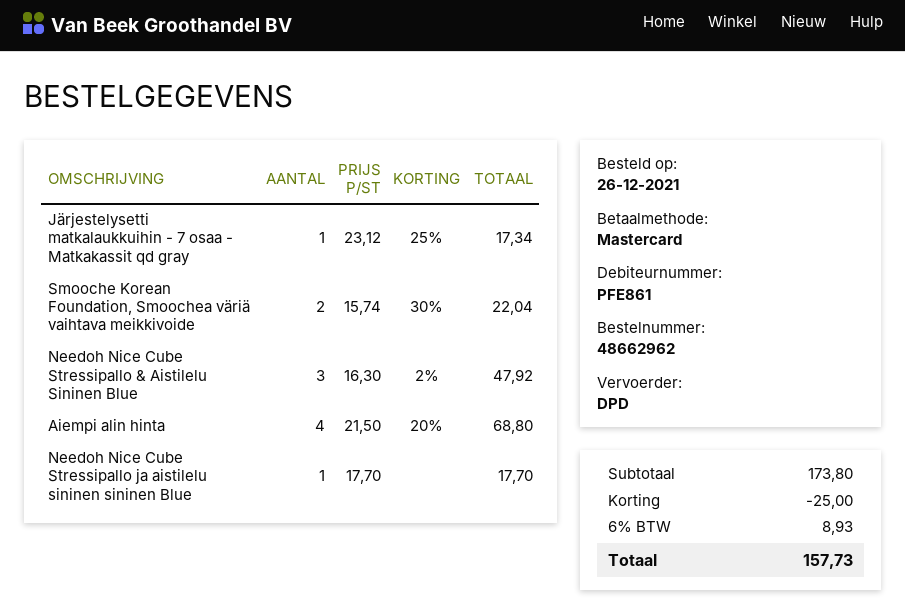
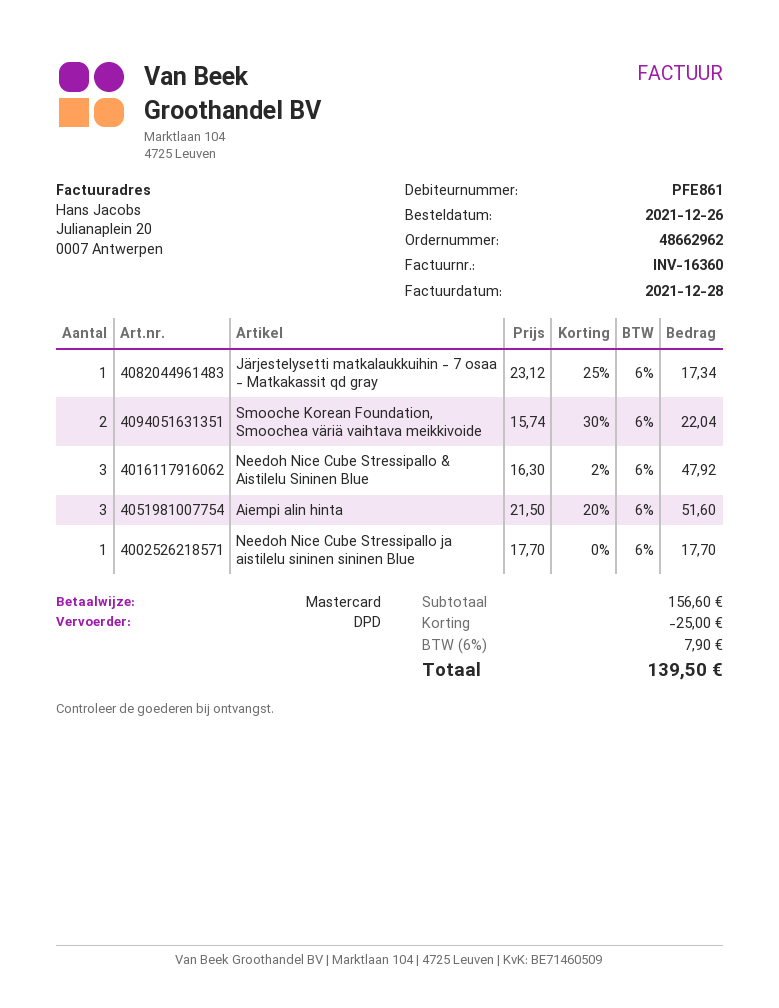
Aiempi alin hinta: 4 x 21.50 - 20% = 68.80 -> 3 x 21.50 - 20% = 51.60
subtotal: 173.80 -> 156.60
tax: 6% = 8.93 -> 6% = 7.90
total: 157.73 -> 139.50

